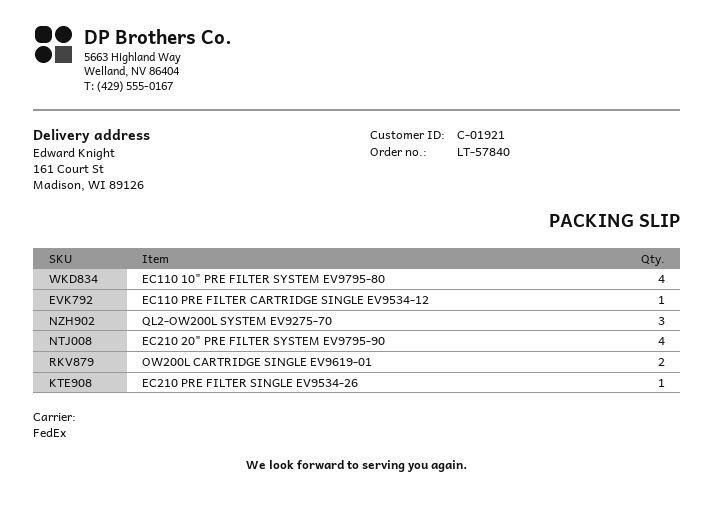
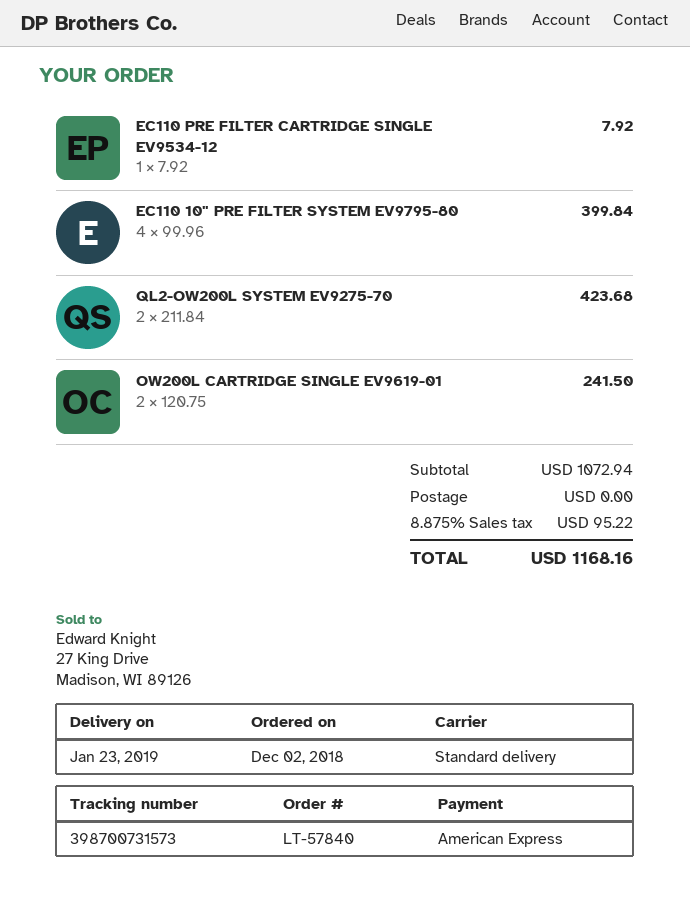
shipping method: FedEx -> standard
QL2-OW200L SYSTEM EV9275-70: 3 -> 2
EC210 20" PRE FILTER SYSTEM EV9795-90: 4 -> none
EC210 PRE FILTER SINGLE EV9534-26: 1 -> none

